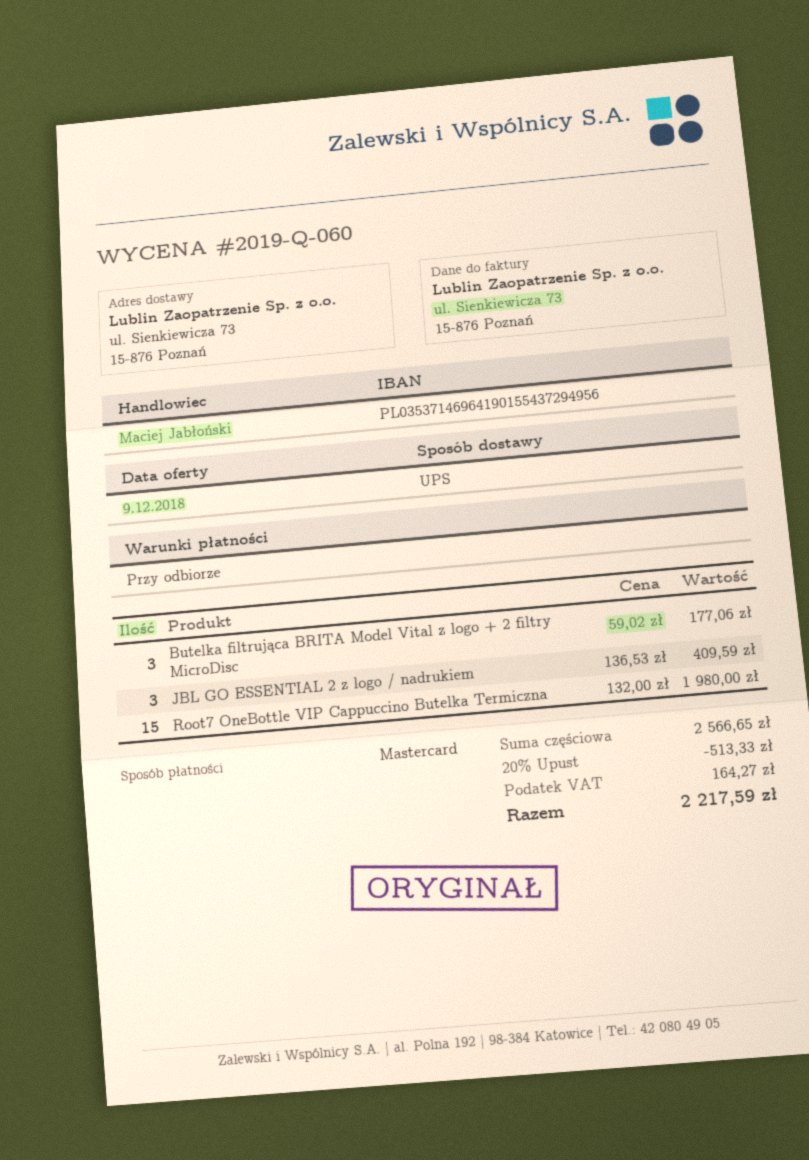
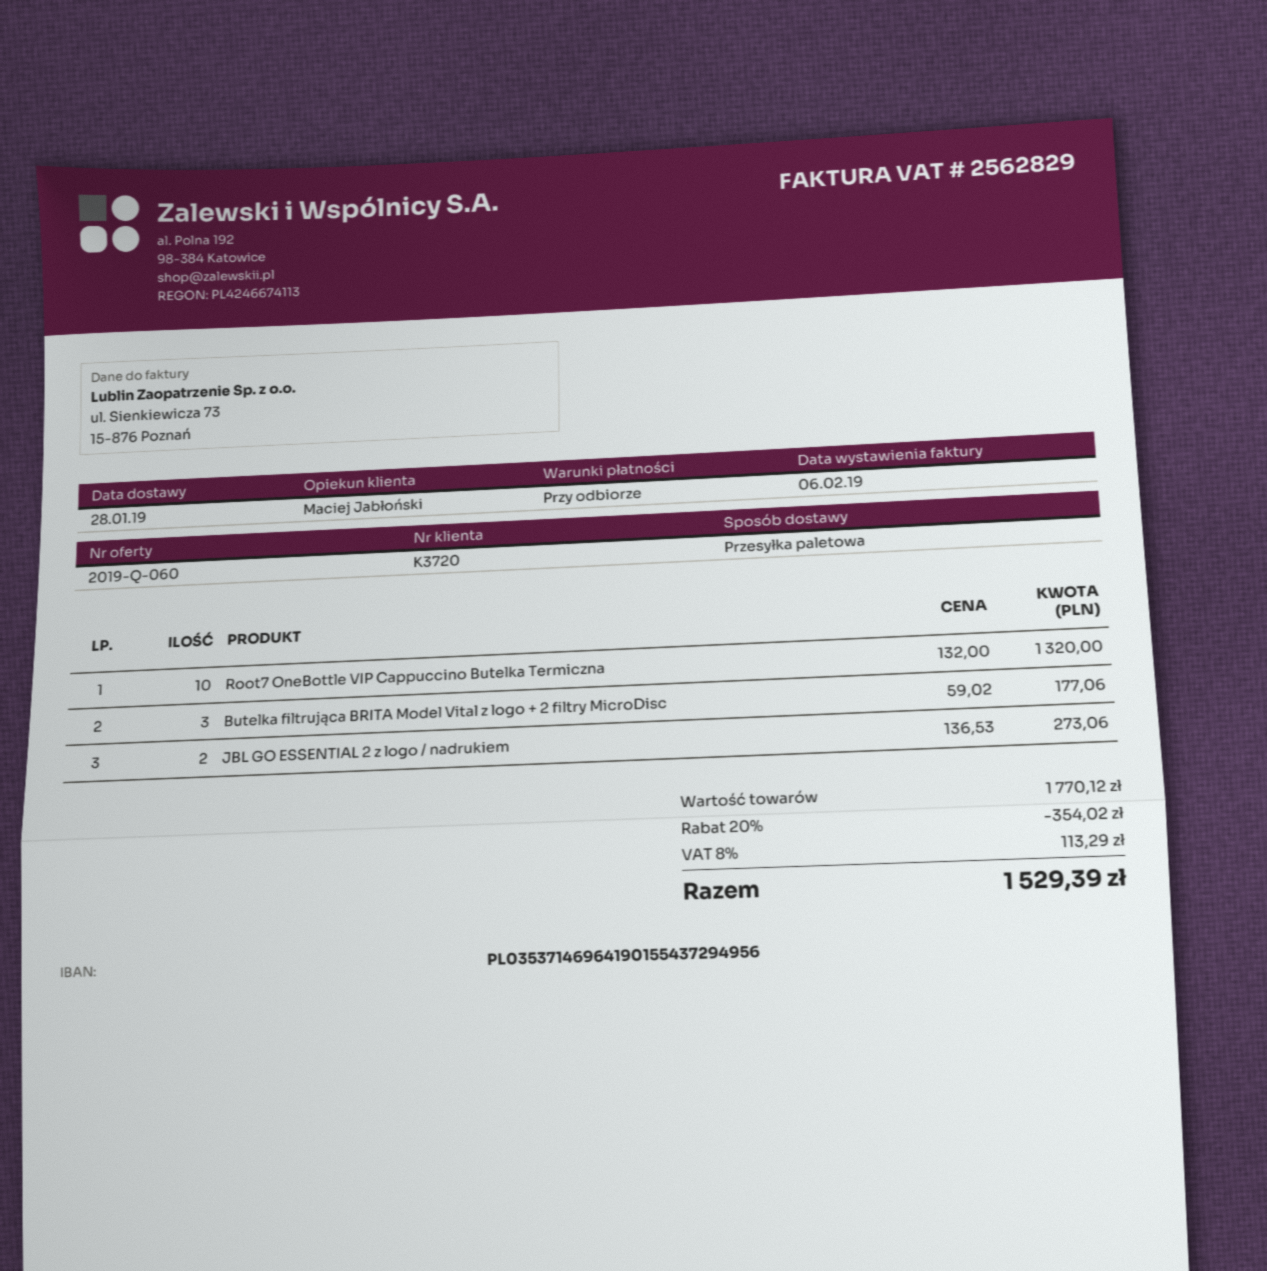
shipping method: UPS -> pallet freight
JBL GO ESSENTIAL 2 z logo / nadrukiem: 3 x 136.53 = 409.59 -> 2 x 136.53 = 273.06
Root7 OneBottle VIP Cappuccino Butelka Termiczna: 15 x 132.00 = 1980.00 -> 10 x 132.00 = 1320.00
subtotal: 2566.65 -> 1770.12
discount: 20% = 513.33 -> 20% = 354.02
tax: 164.27 -> 113.29
total: 2217.59 -> 1529.39

